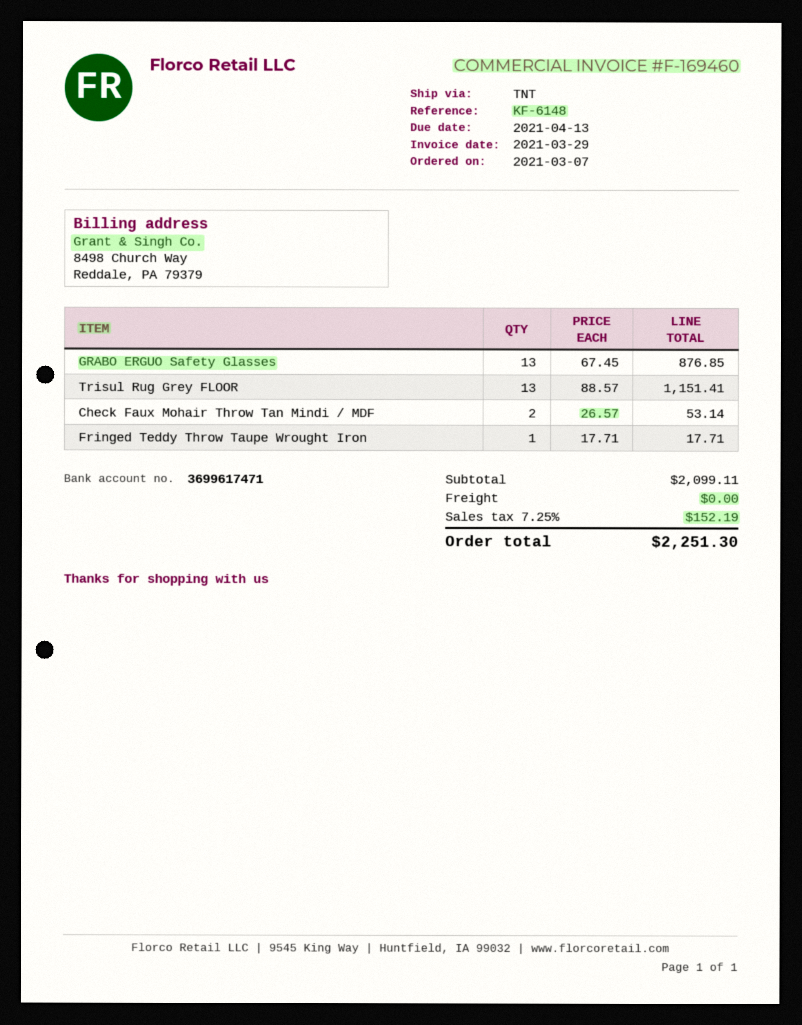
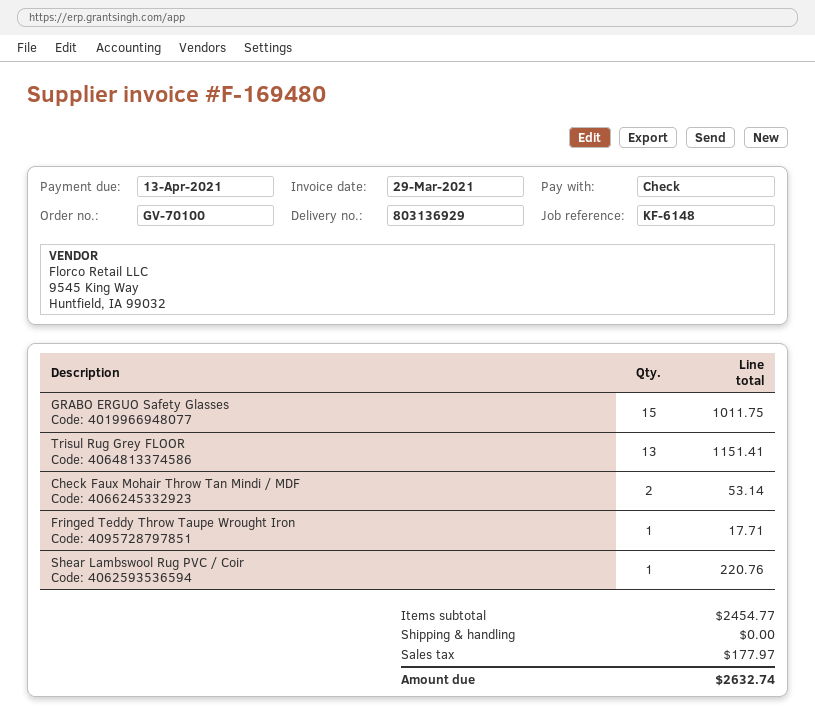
invoice number: F-169460 -> F-169480
GRABO ERGUO Safety Glasses: 13 for 876.85 -> 15 for 1011.75
Shear Lambswool Rug PVC / Coir: none -> 1 for 220.76
subtotal: 2099.11 -> 2454.77
tax: 152.19 -> 177.97
total: 2251.30 -> 2632.74

